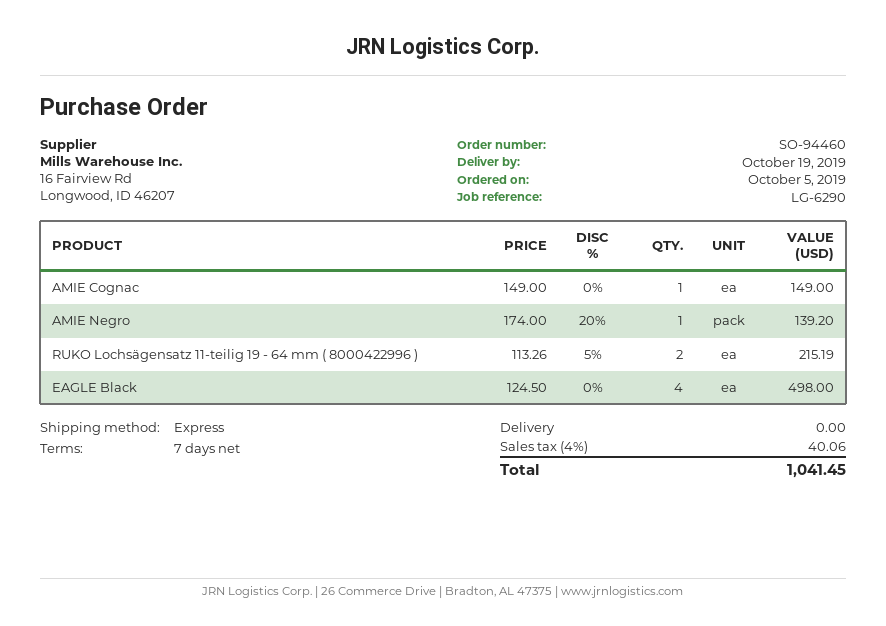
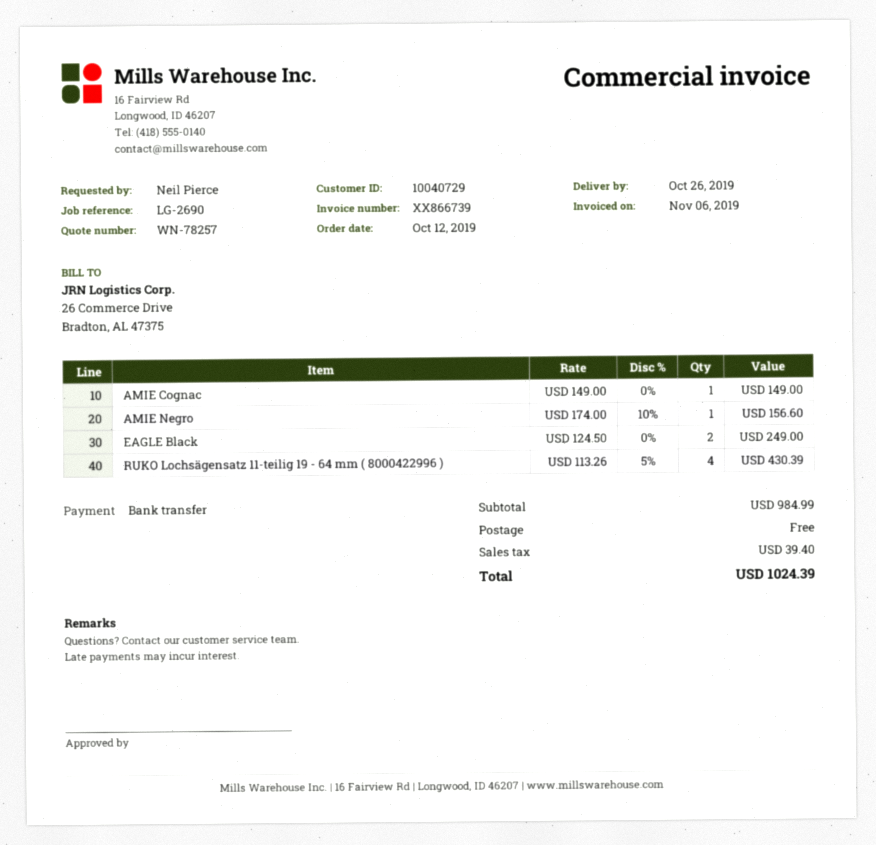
order date: 2019-10-05 -> 2019-10-12
delivery date: 2019-10-19 -> 2019-10-26
reference: LG-6290 -> LG-2690
AMIE Negro: 1 x 174.00 - 20% = 139.20 -> 1 x 174.00 - 10% = 156.60
RUKO Lochsägensatz 11-teilig 19 - 64 mm ( 8000422996 ): 2 x 113.26 - 5% = 215.19 -> 4 x 113.26 - 5% = 430.39
EAGLE Black: 4 x 124.50 = 498.00 -> 2 x 124.50 = 249.00
tax: 40.06 -> 39.40
total: 1041.45 -> 1024.39

